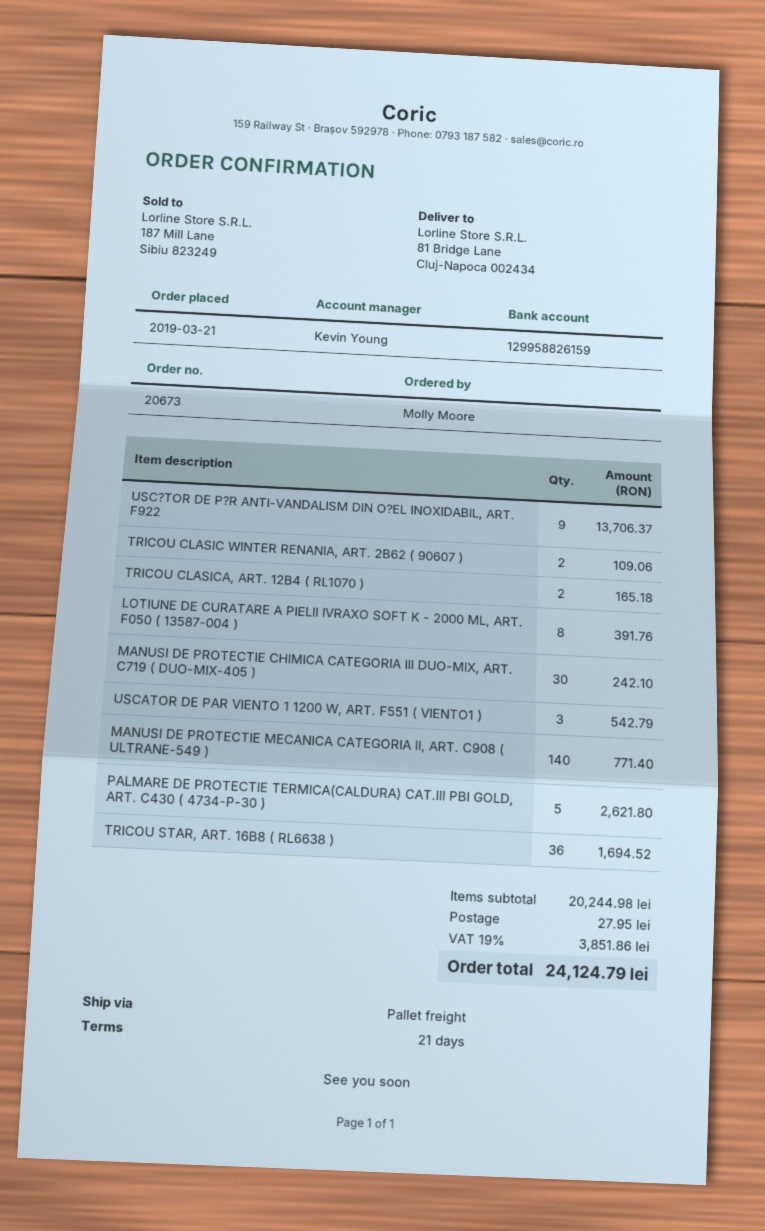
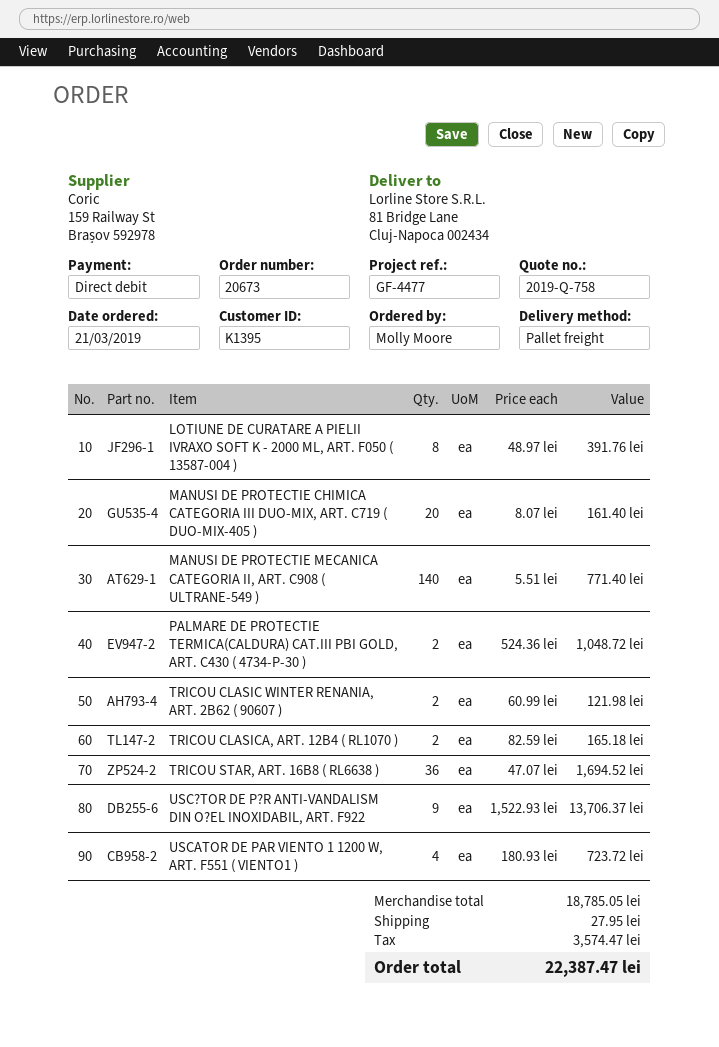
TRICOU CLASIC WINTER RENANIA, ART. 2B62 ( 90607 ): 2 for 109.06 -> 2 for 121.98
MANUSI DE PROTECTIE CHIMICA CATEGORIA III DUO-MIX, ART. C719 ( DUO-MIX-405 ): 30 for 242.10 -> 20 for 161.40
USCATOR DE PAR VIENTO 1 1200 W, ART. F551 ( VIENTO1 ): 3 for 542.79 -> 4 for 723.72
PALMARE DE PROTECTIE TERMICA(CALDURA) CAT.III PBI GOLD, ART. C430 ( 4734-P-30 ): 5 for 2621.80 -> 2 for 1048.72
subtotal: 20244.98 -> 18785.05
tax: 3851.86 -> 3574.47
total: 24124.79 -> 22387.47

